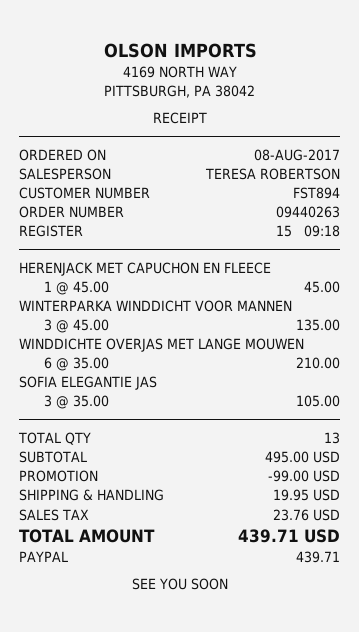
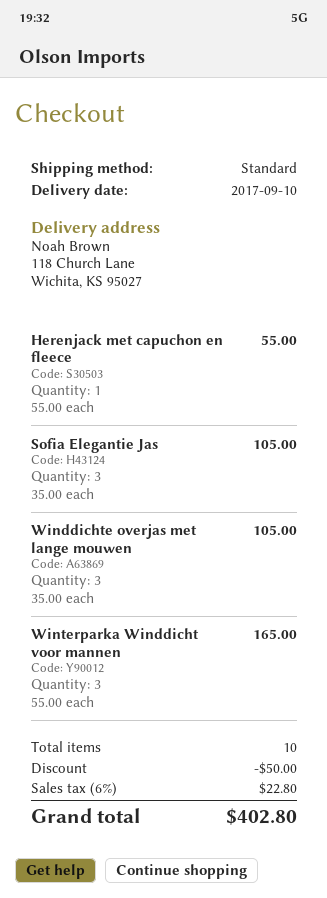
HERENJACK MET CAPUCHON EN FLEECE: 1 x 45.00 = 45.00 -> 1 x 55.00 = 55.00
WINTERPARKA WINDDICHT VOOR MANNEN: 3 x 45.00 = 135.00 -> 3 x 55.00 = 165.00
WINDDICHTE OVERJAS MET LANGE MOUWEN: 6 x 35.00 = 210.00 -> 3 x 35.00 = 105.00
total quantity: 13 -> 10
discount: 99.00 -> 50.00
shipping: 19.95 -> none
tax: 23.76 -> 22.80
total: 439.71 -> 402.80

